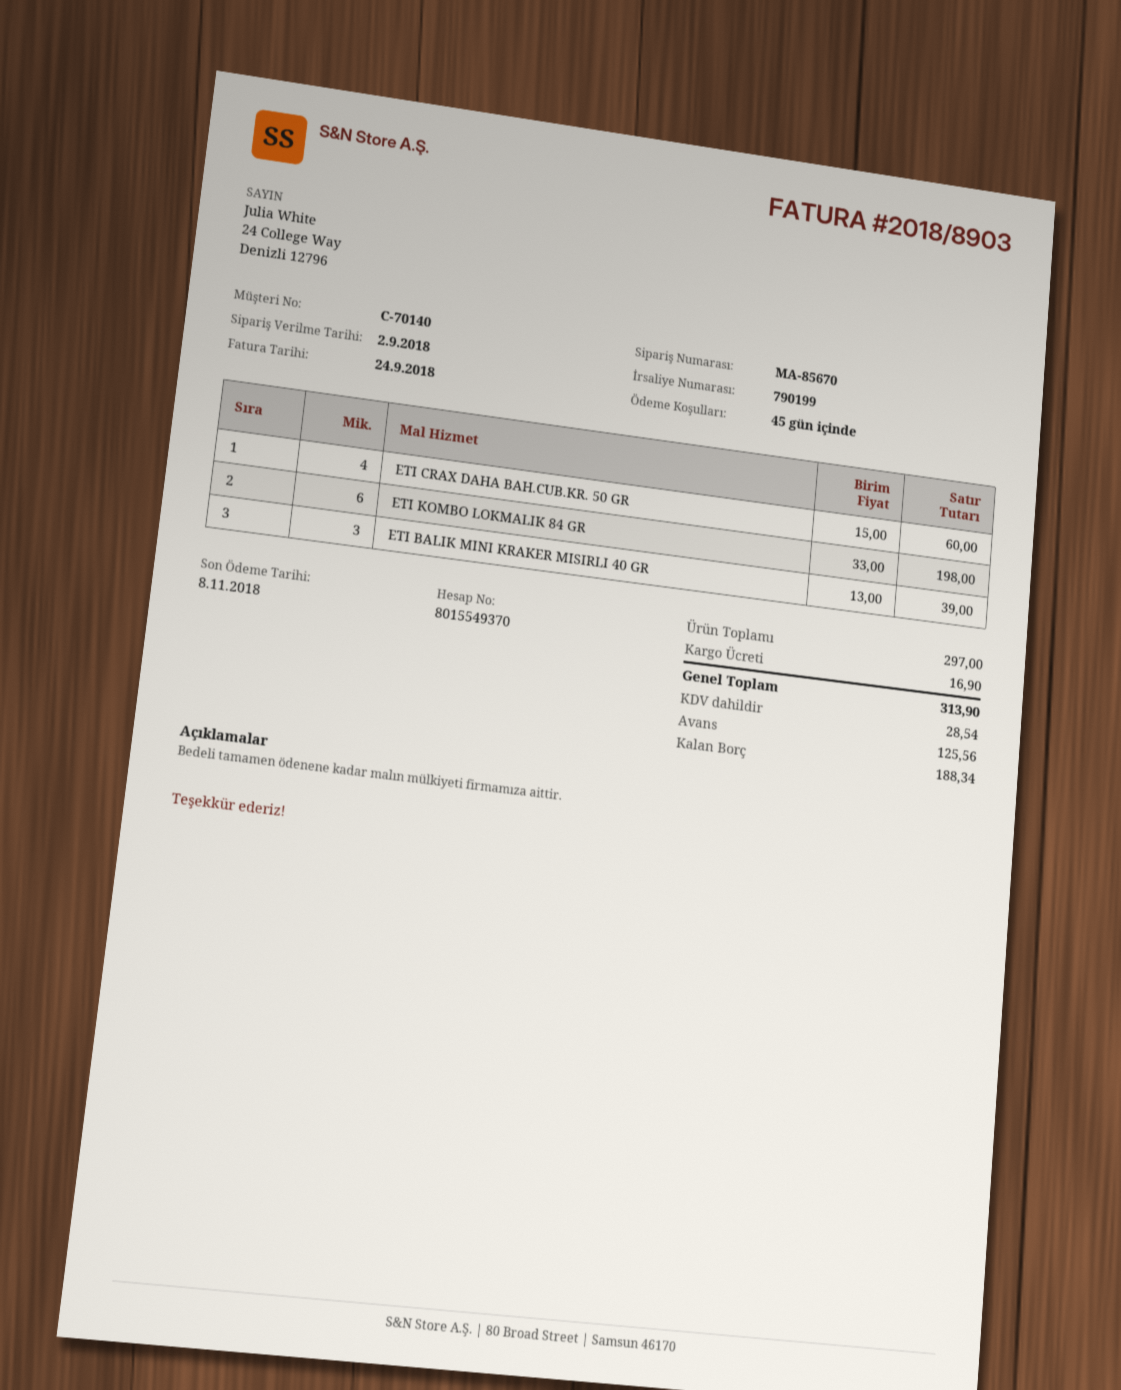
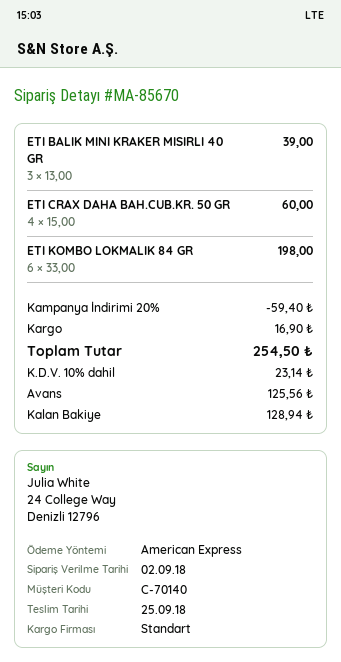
discount: none -> 20% = 59.40
tax: 28.54 -> 23.14
total: 313.90 -> 254.50
balance: 188.34 -> 128.94

